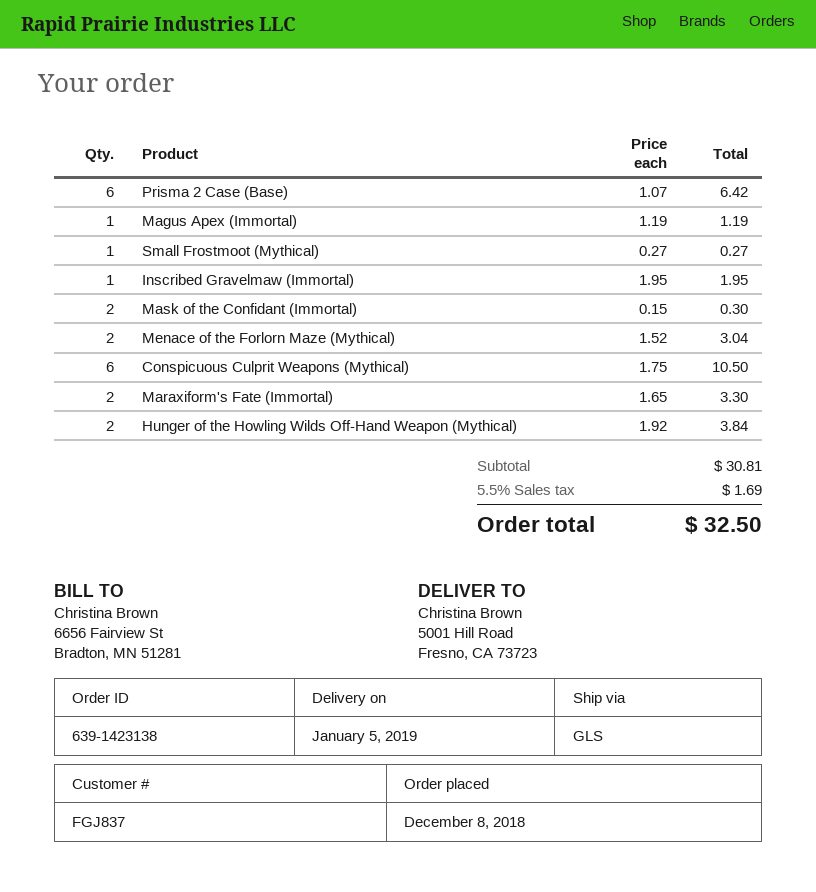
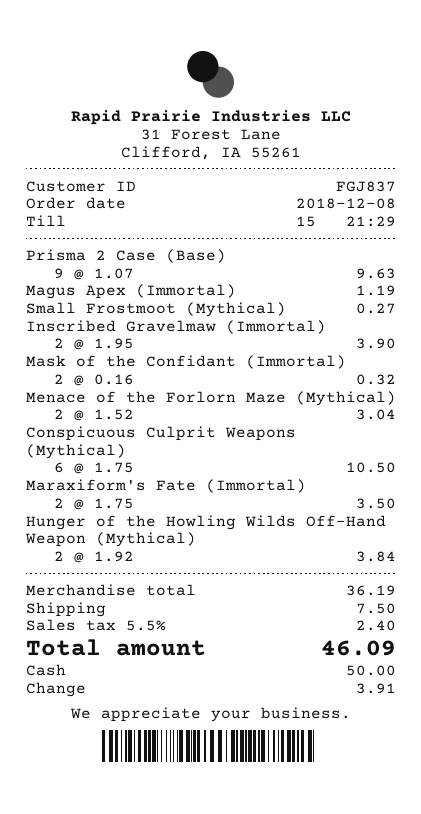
Prisma 2 Case (Base): 6 x 1.07 = 6.42 -> 9 x 1.07 = 9.63
Inscribed Gravelmaw (Immortal): 1 x 1.95 = 1.95 -> 2 x 1.95 = 3.90
Mask of the Confidant (Immortal): 2 x 0.15 = 0.30 -> 2 x 0.16 = 0.32
Maraxiform's Fate (Immortal): 2 x 1.65 = 3.30 -> 2 x 1.75 = 3.50
subtotal: 30.81 -> 36.19
shipping: none -> 7.50
tax: 5.5% = 1.69 -> 5.5% = 2.40
total: 32.50 -> 46.09

